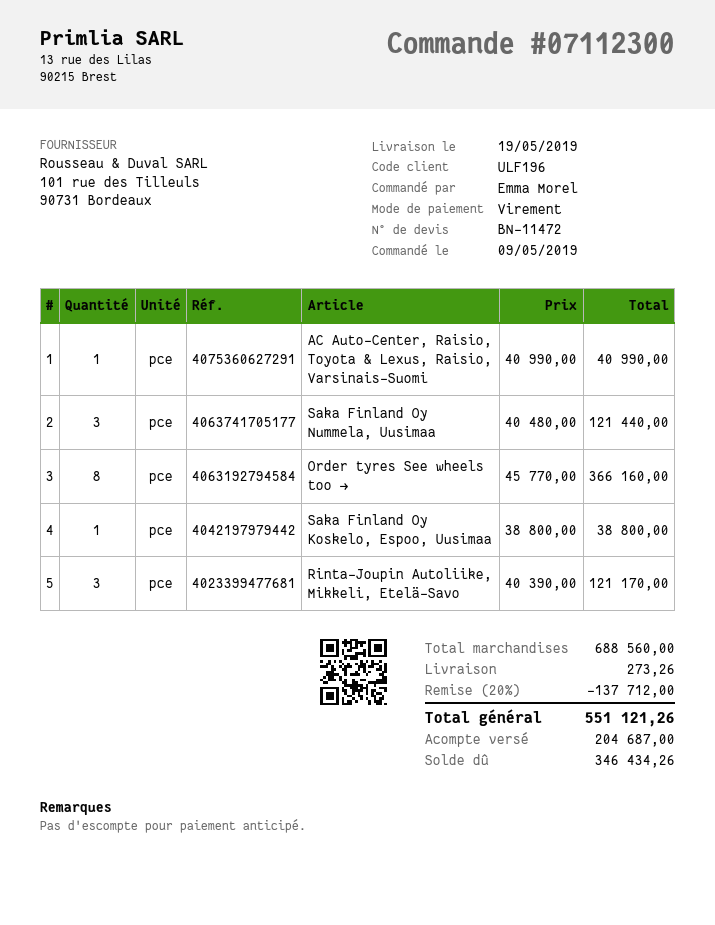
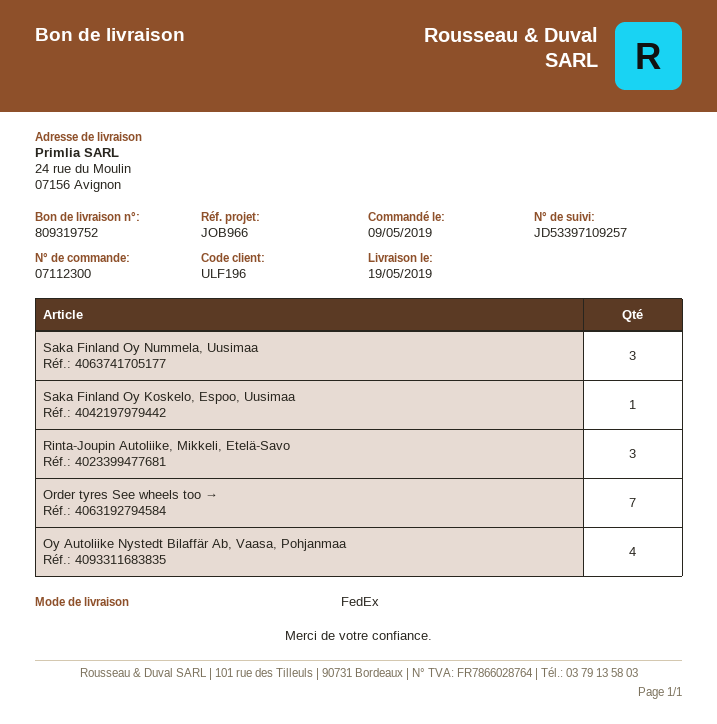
AC Auto-Center, Raisio, Toyota & Lexus, Raisio, Varsinais-Suomi: 1 -> none
Order tyres See wheels too →: 8 -> 7
Oy Autoliike Nystedt Bilaffär Ab, Vaasa, Pohjanmaa: none -> 4

